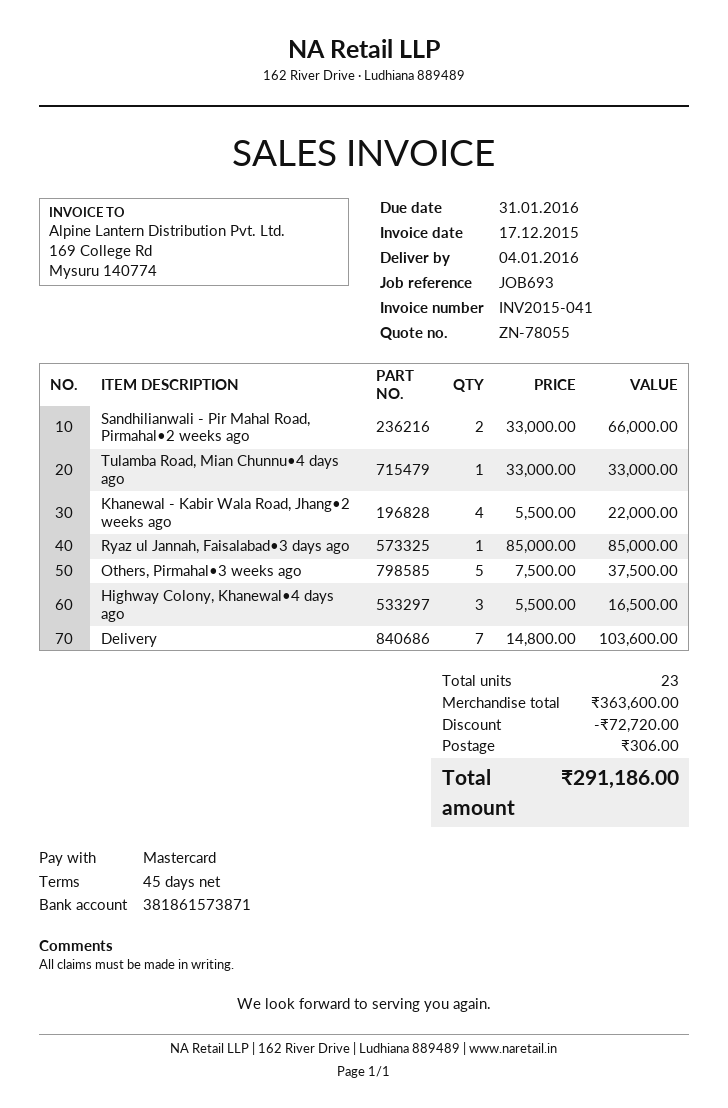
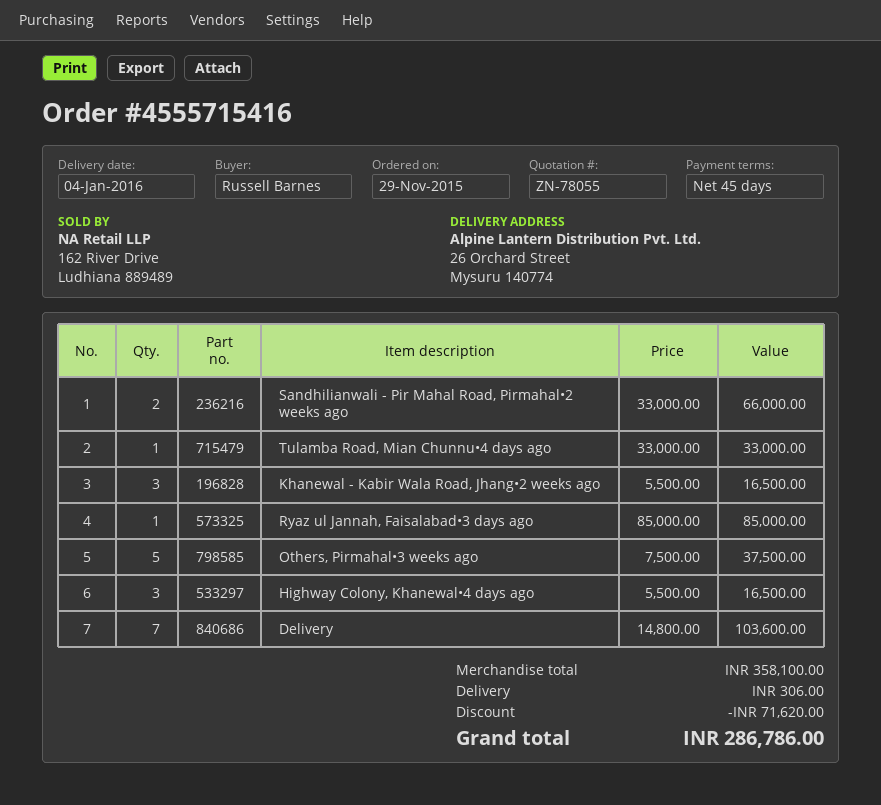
Khanewal - Kabir Wala Road, Jhang•2 weeks ago: 4 x 5500.00 = 22000.00 -> 3 x 5500.00 = 16500.00
subtotal: 363600.00 -> 358100.00
discount: 72720.00 -> 71620.00
total: 291186.00 -> 286786.00

